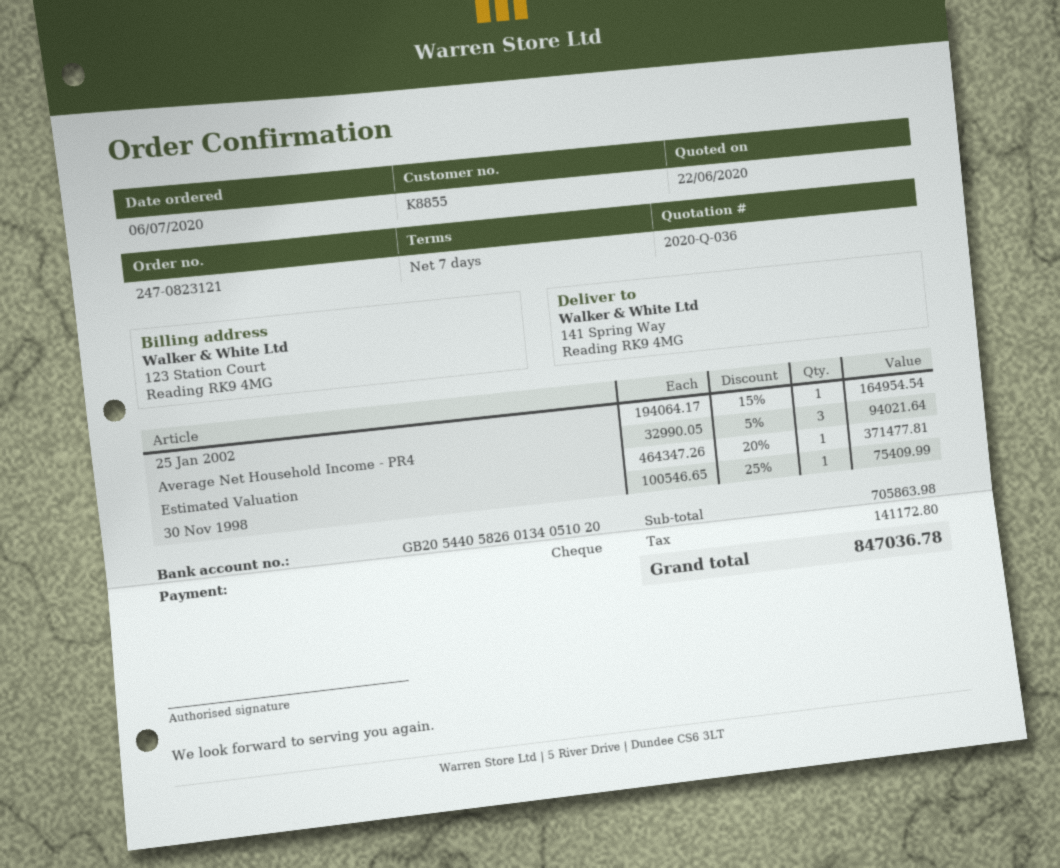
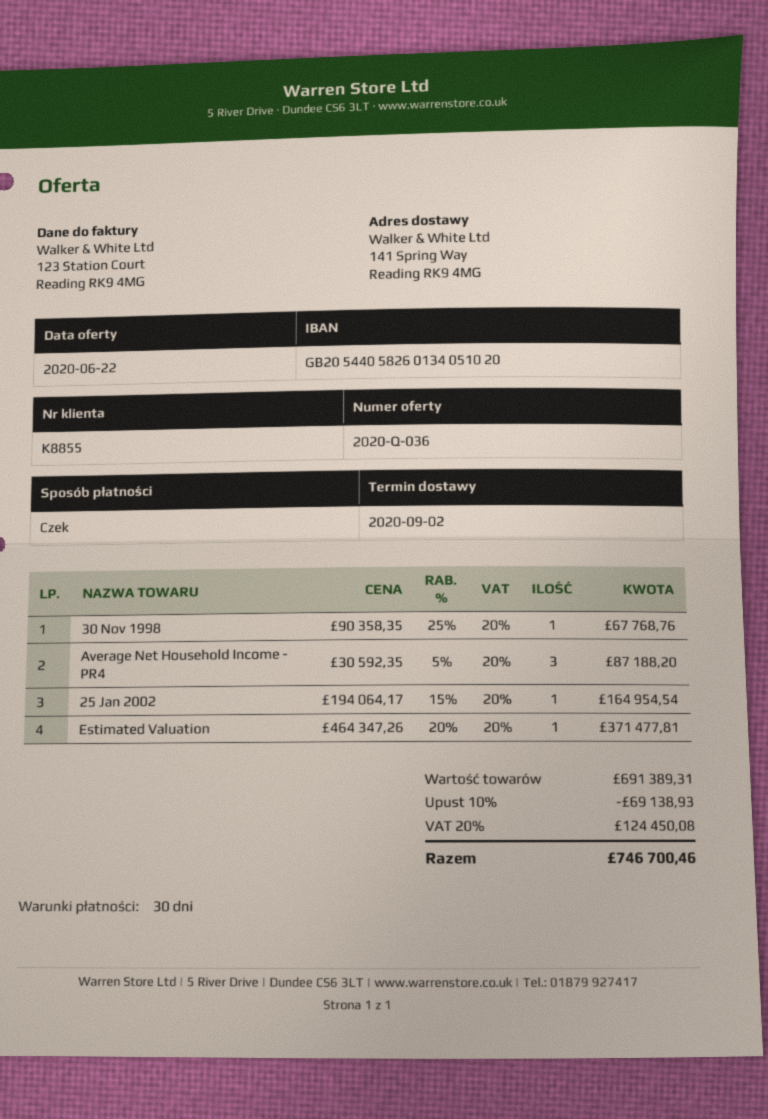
payment terms: 7 days -> 30 days
Average Net Household Income - PR4: 3 x 32990.05 - 5% = 94021.64 -> 3 x 30592.35 - 5% = 87188.20
30 Nov 1998: 1 x 100546.65 - 25% = 75409.99 -> 1 x 90358.35 - 25% = 67768.76
subtotal: 705863.98 -> 691389.31
discount: none -> 10% = 69138.93
tax: 141172.80 -> 124450.08
total: 847036.78 -> 746700.46

